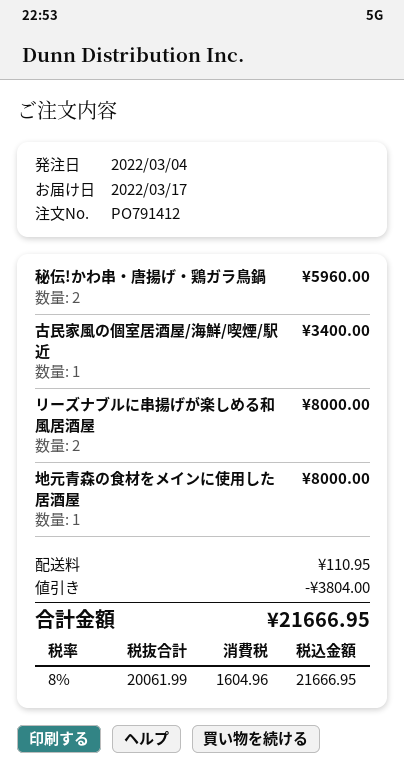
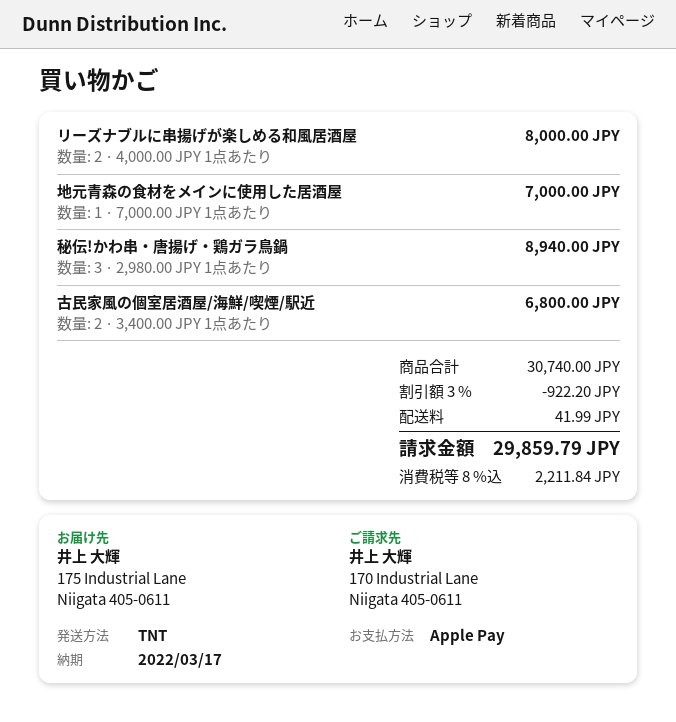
秘伝!かわ串・唐揚げ・鶏ガラ鳥鍋: 2 for 5960.00 -> 3 for 8940.00
古民家風の個室居酒屋/海鮮/喫煙/駅近: 1 for 3400.00 -> 2 for 6800.00
地元青森の食材をメインに使用した居酒屋: 1 for 8000.00 -> 1 for 7000.00
discount: 3804.00 -> 922.20
shipping: 110.95 -> 41.99
tax: 8% = 1604.96 -> 8% = 2211.84
total: 21666.95 -> 29859.79

